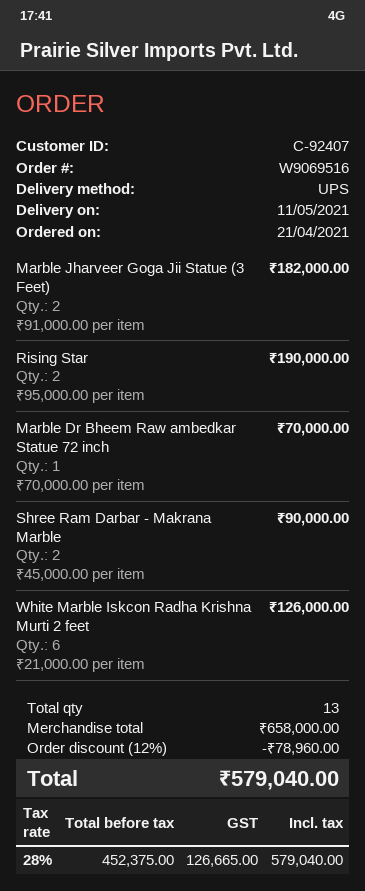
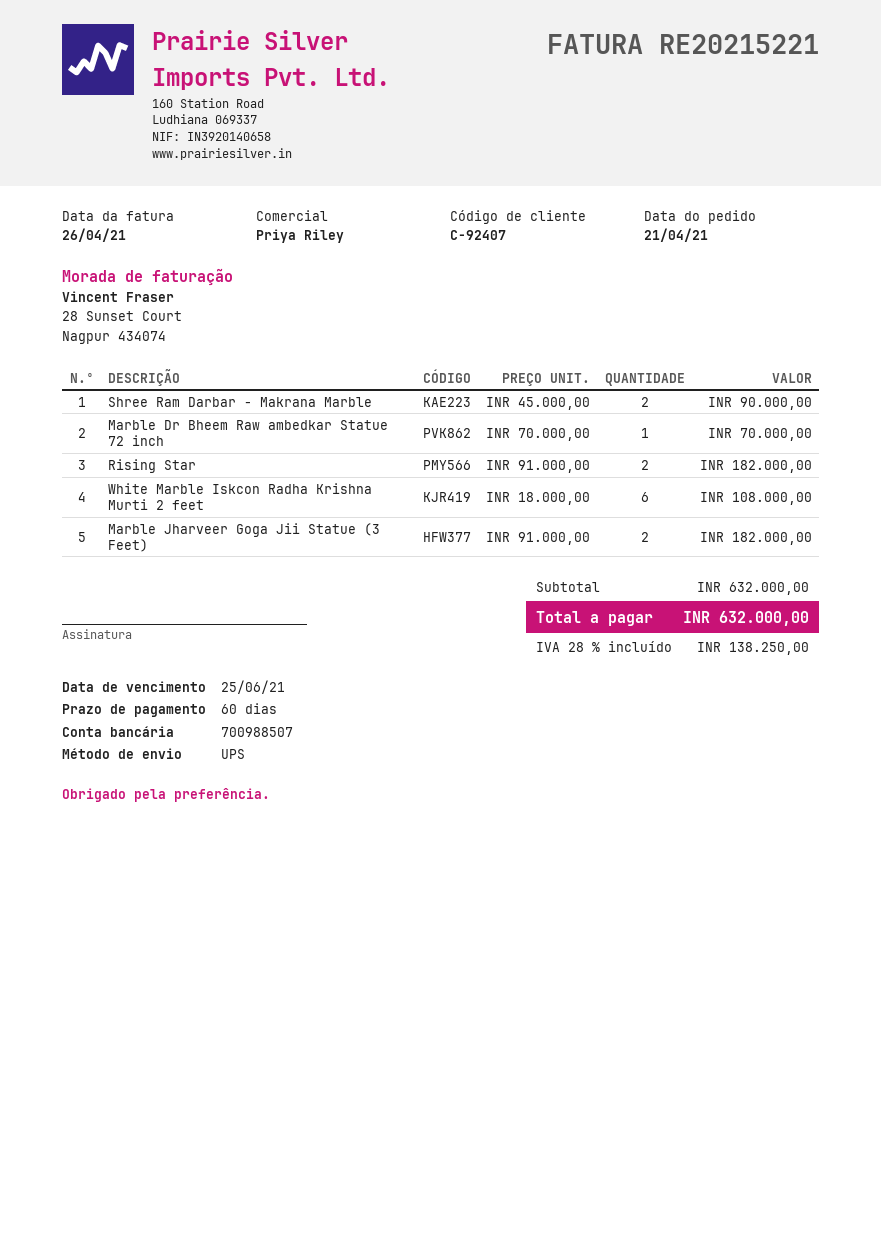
Rising Star: 2 x 95000.00 = 190000.00 -> 2 x 91000.00 = 182000.00
White Marble Iskcon Radha Krishna Murti 2 feet: 6 x 21000.00 = 126000.00 -> 6 x 18000.00 = 108000.00
subtotal: 658000.00 -> 632000.00
discount: 12% = 78960.00 -> none
tax: 28% = 126665.00 -> 28% = 138250.00
total: 579040.00 -> 632000.00

